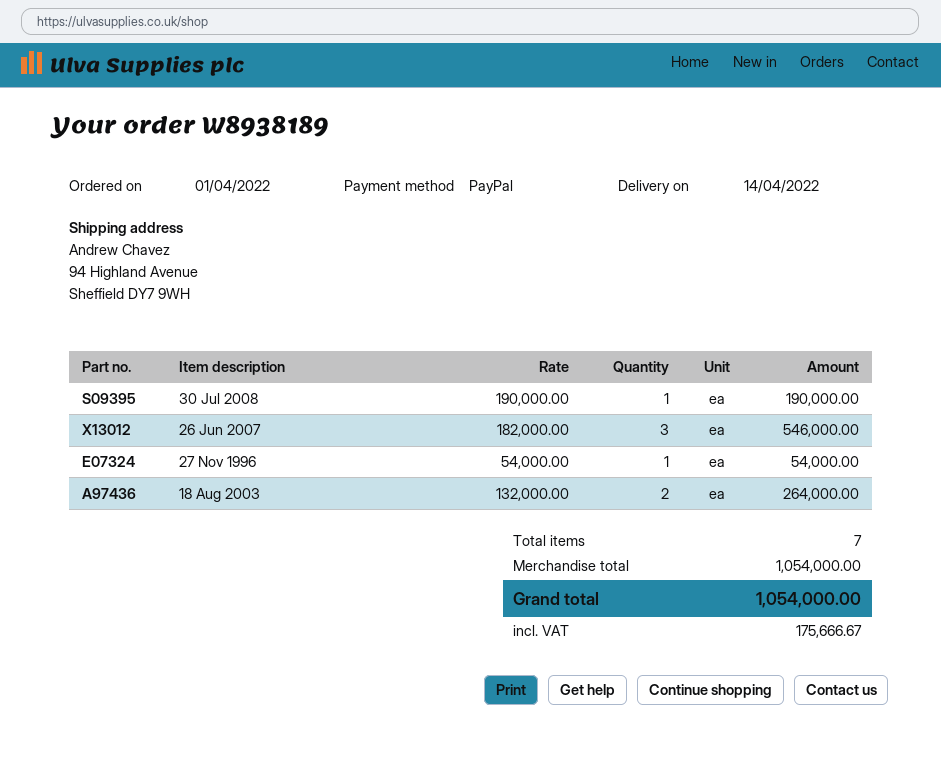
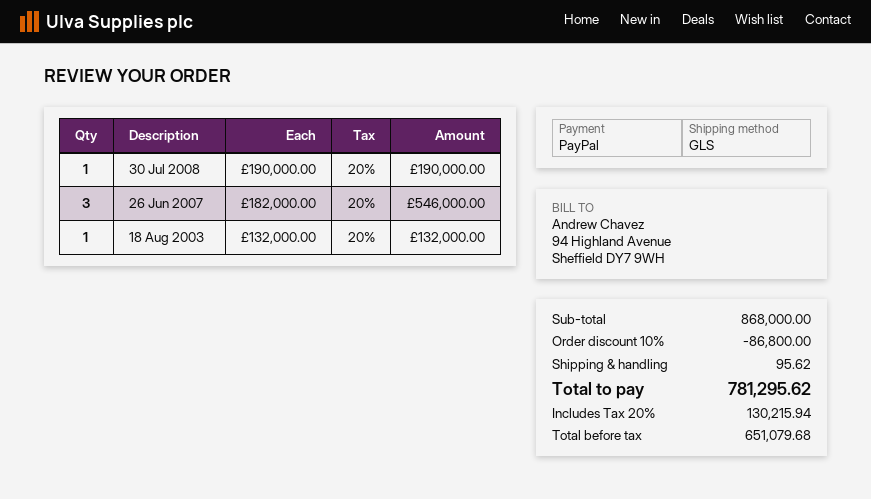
27 Nov 1996: 1 x 54000.00 = 54000.00 -> none
18 Aug 2003: 2 x 132000.00 = 264000.00 -> 1 x 132000.00 = 132000.00
subtotal: 1054000.00 -> 868000.00
discount: none -> 10% = 86800.00
shipping: none -> 95.62
tax: 175666.67 -> 130215.94
total: 1054000.00 -> 781295.62

